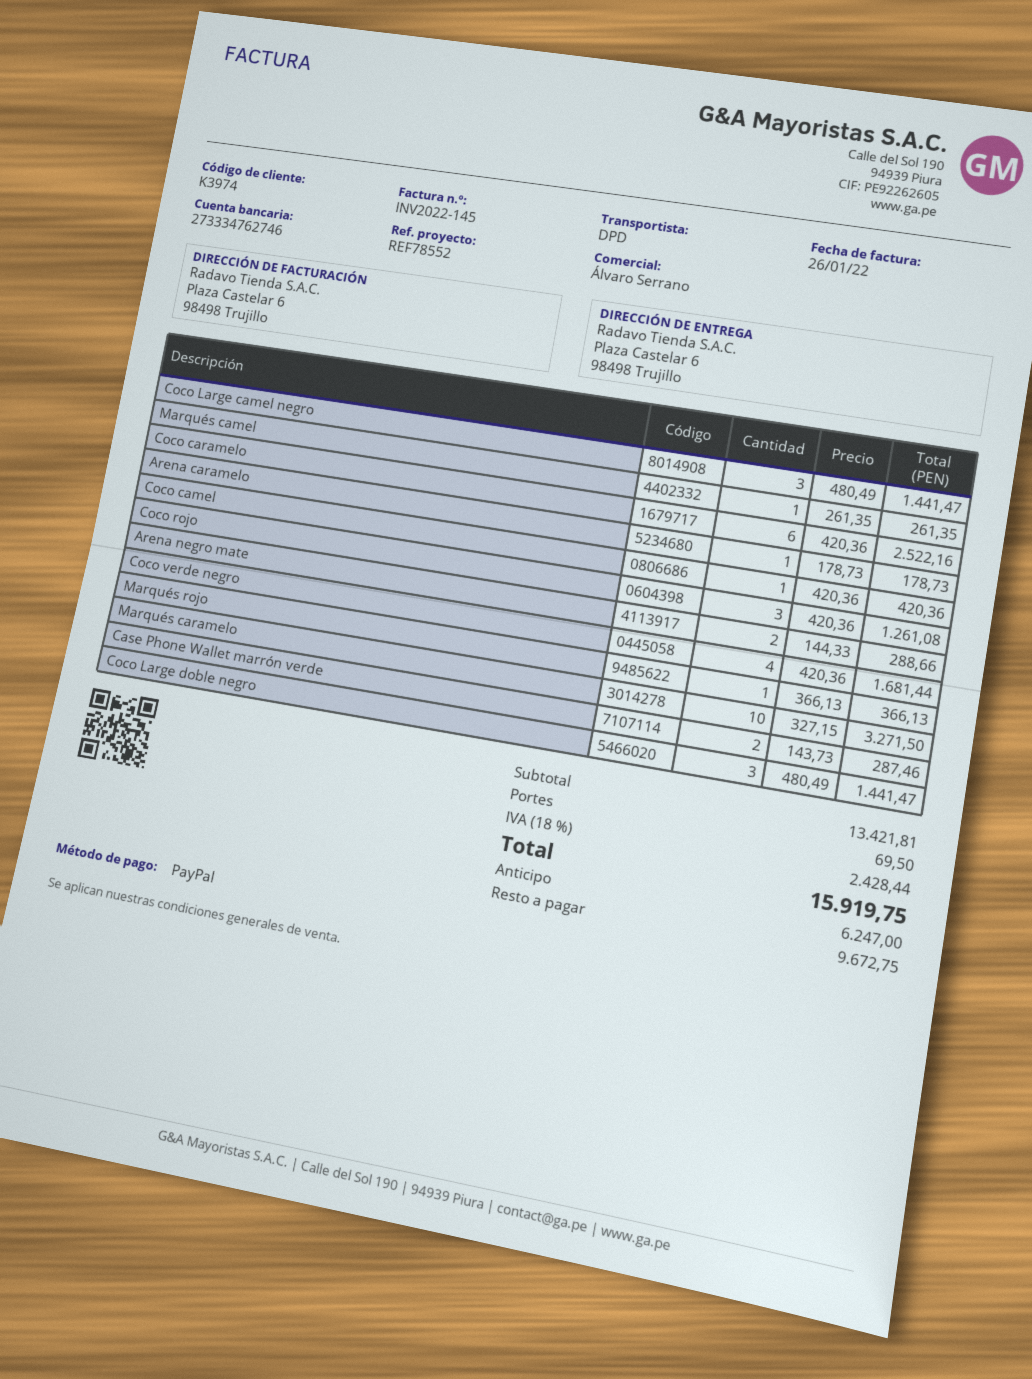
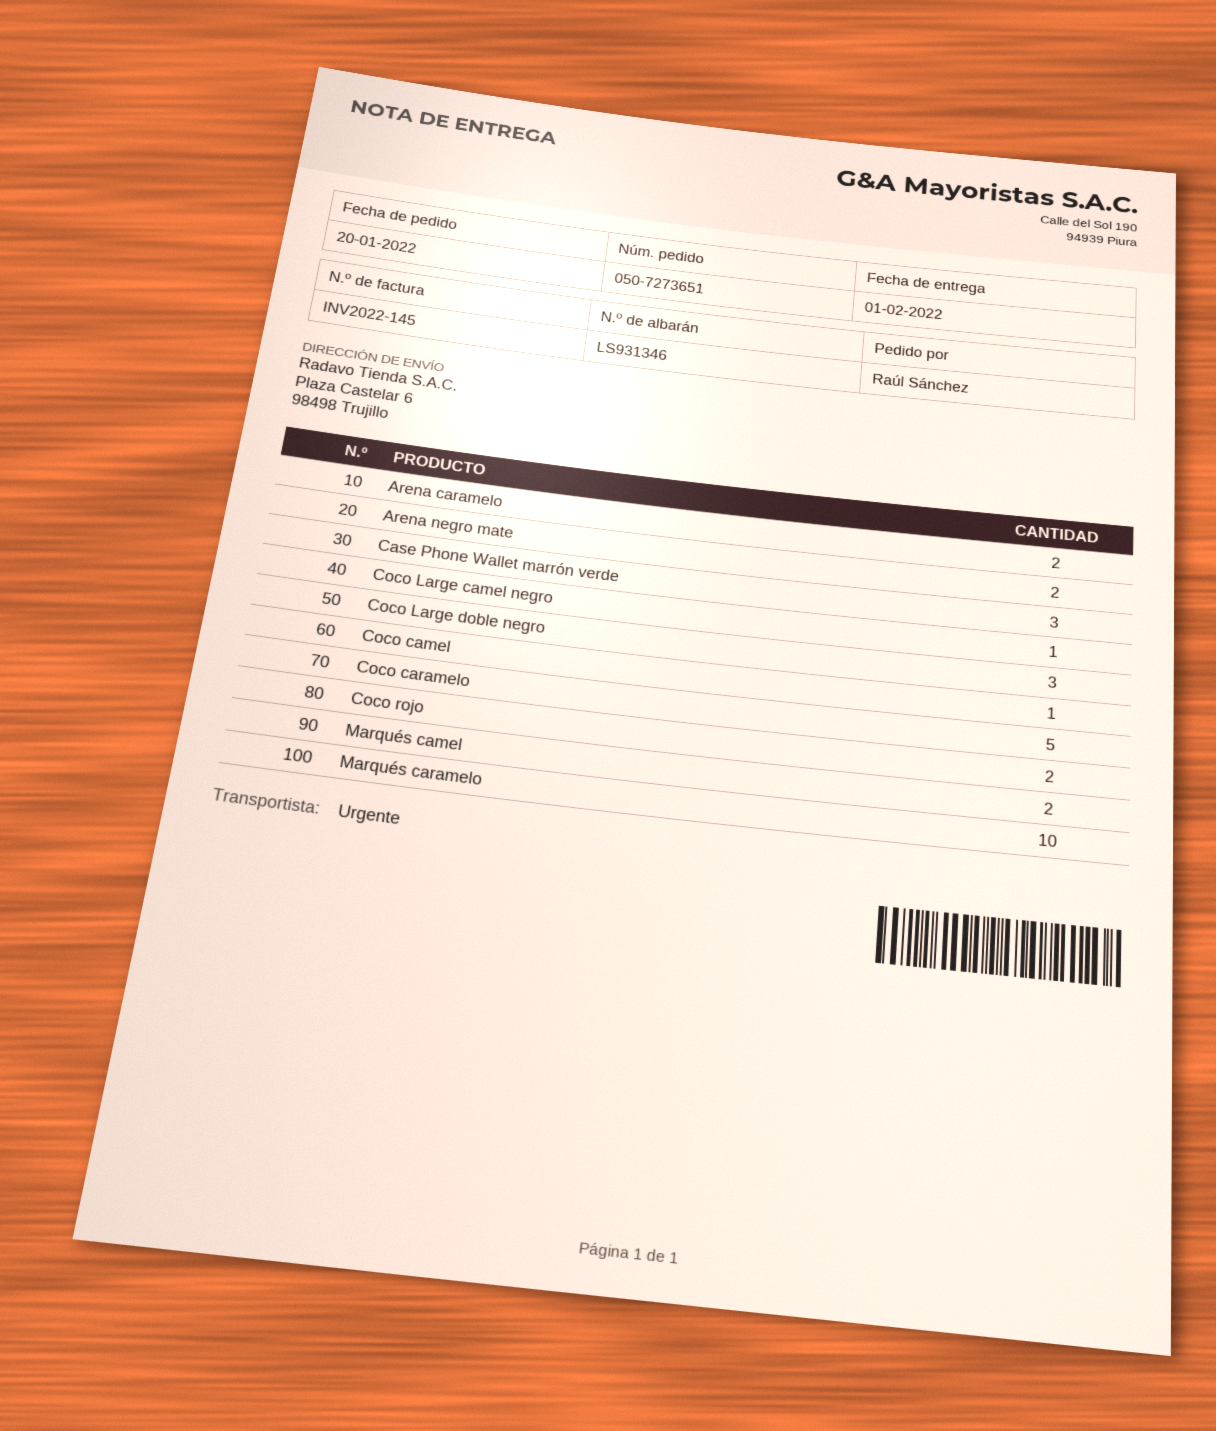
shipping method: DPD -> express
Coco Large camel negro: 3 -> 1
Marqués camel: 1 -> 2
Coco caramelo: 6 -> 5
Arena caramelo: 1 -> 2
Coco rojo: 3 -> 2
Coco verde negro: 4 -> none
Marqués rojo: 1 -> none
Case Phone Wallet marrón verde: 2 -> 3

